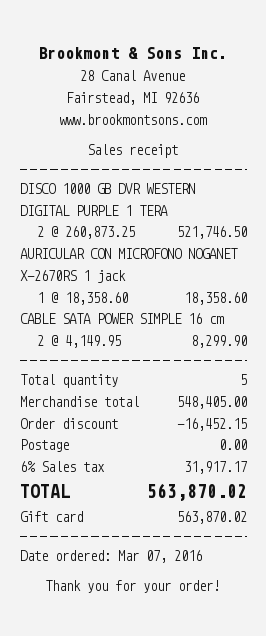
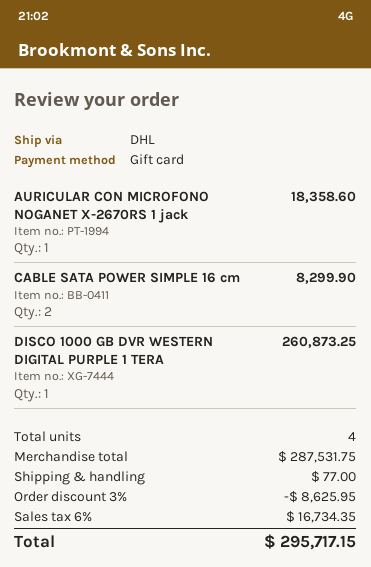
DISCO 1000 GB DVR WESTERN DIGITAL PURPLE 1 TERA: 2 for 521746.50 -> 1 for 260873.25
total quantity: 5 -> 4
subtotal: 548405.00 -> 287531.75
discount: 16452.15 -> 8625.95
shipping: 0.00 -> 77.00
tax: 6% = 31917.17 -> 6% = 16734.35
total: 563870.02 -> 295717.15

